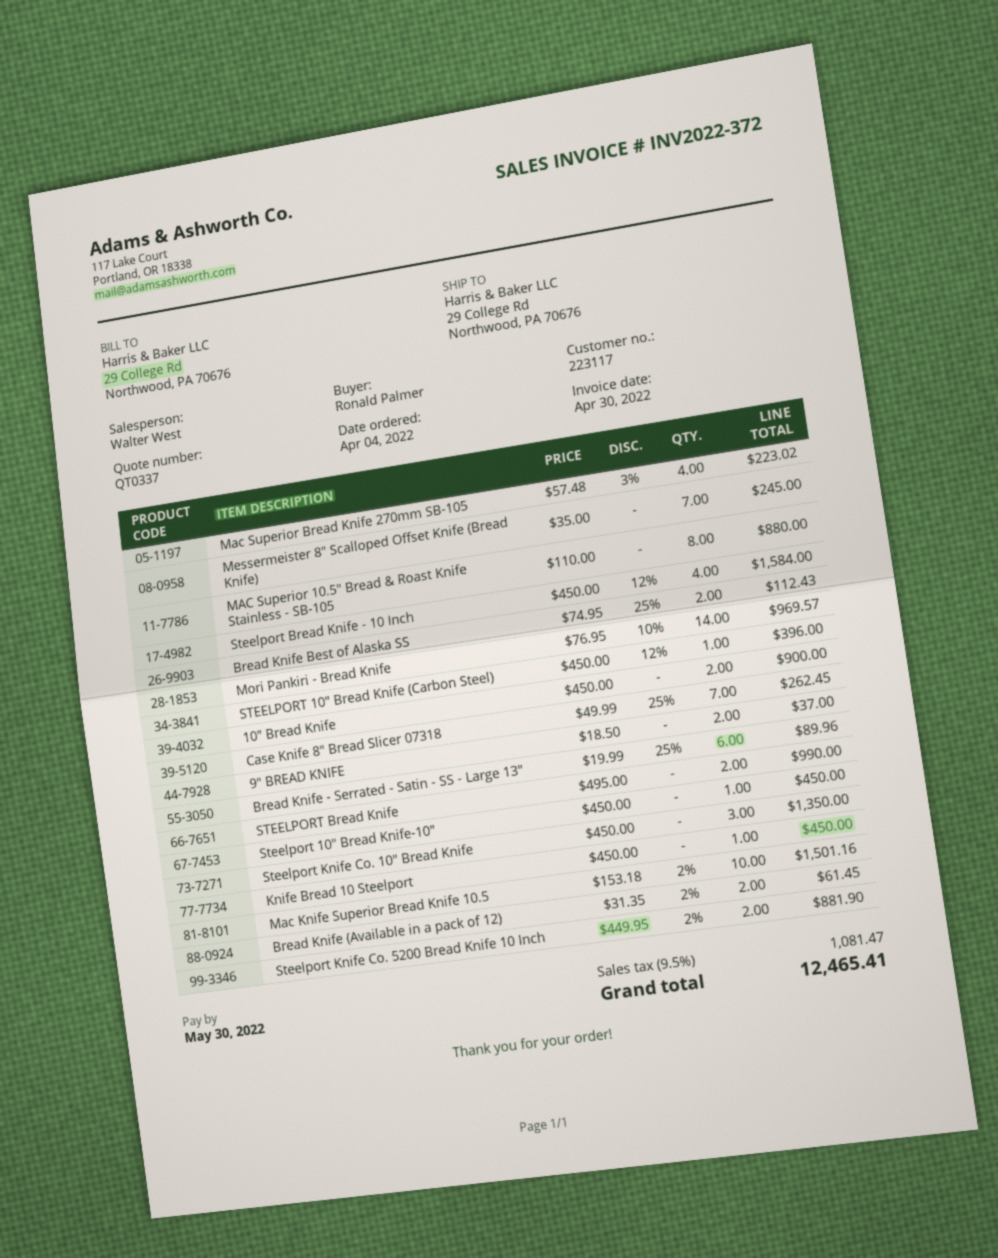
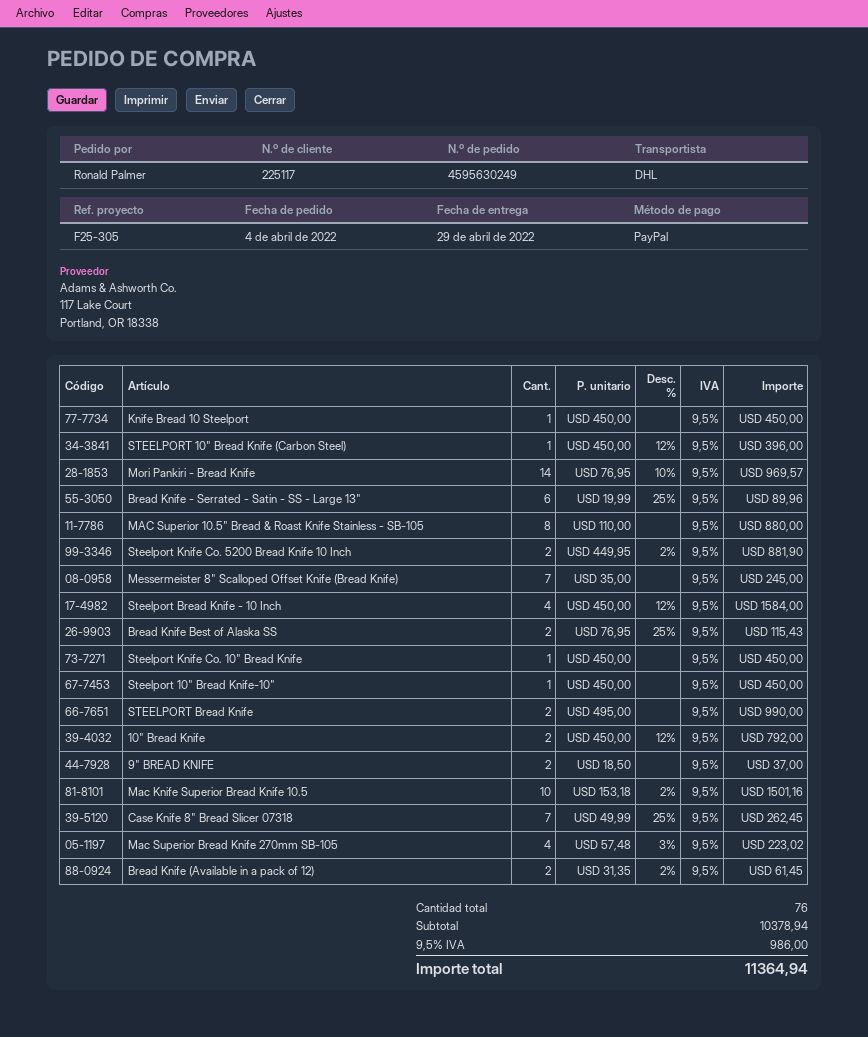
customer number: 223117 -> 225117
Bread Knife Best of Alaska SS: 2 x 74.95 - 25% = 112.43 -> 2 x 76.95 - 25% = 115.43
10" Bread Knife: 2 x 450.00 = 900.00 -> 2 x 450.00 - 12% = 792.00
Steelport Knife Co. 10" Bread Knife: 3 x 450.00 = 1350.00 -> 1 x 450.00 = 450.00
tax: 9.5% = 1081.47 -> 9.5% = 986.00
total: 12465.41 -> 11364.94

